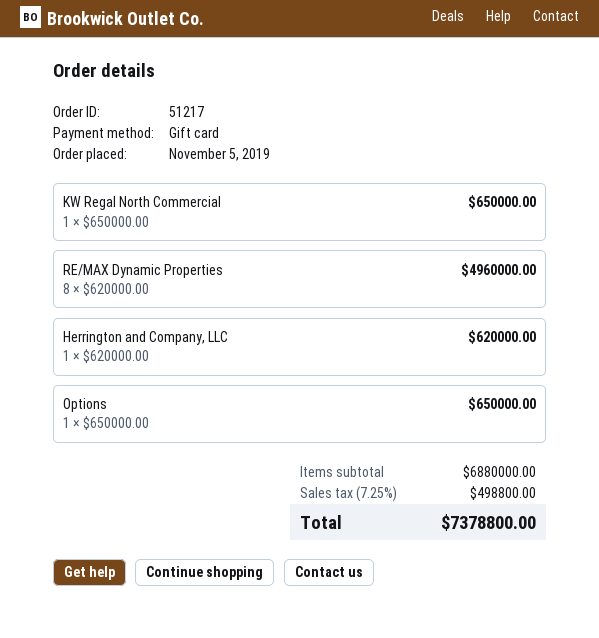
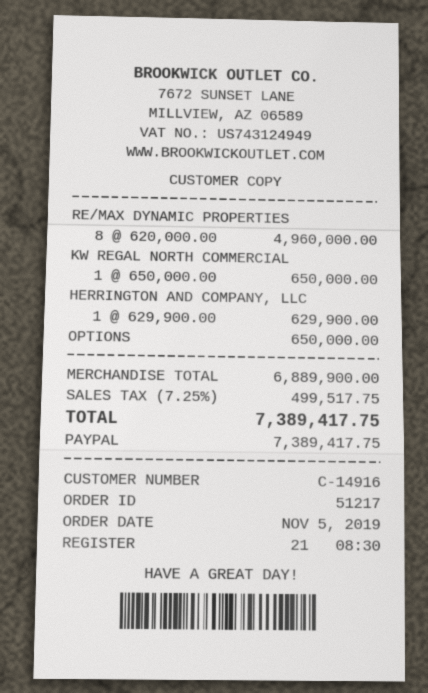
payment method: gift card -> PayPal
Herrington and Company, LLC: 1 x 620000.00 = 620000.00 -> 1 x 629900.00 = 629900.00
subtotal: 6880000.00 -> 6889900.00
tax: 7.25% = 498800.00 -> 7.25% = 499517.75
total: 7378800.00 -> 7389417.75

